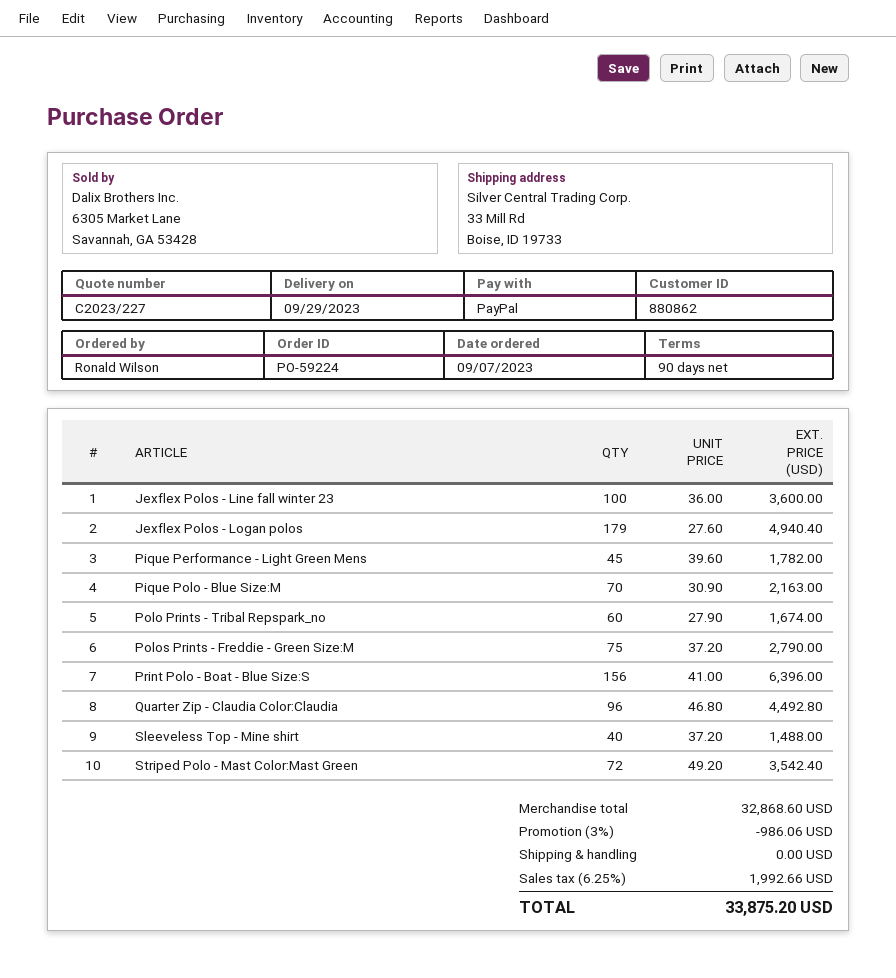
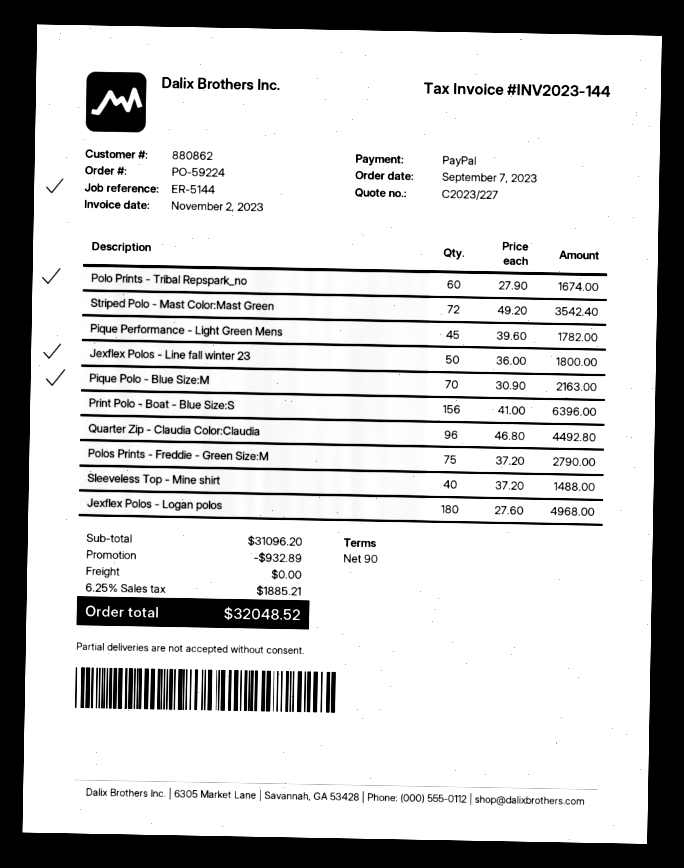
Jexflex Polos - Line fall winter 23: 100 x 36.00 = 3600.00 -> 50 x 36.00 = 1800.00
Jexflex Polos - Logan polos: 179 x 27.60 = 4940.40 -> 180 x 27.60 = 4968.00
subtotal: 32868.60 -> 31096.20
discount: 986.06 -> 932.89
tax: 6.25% = 1992.66 -> 6.25% = 1885.21
total: 33875.20 -> 32048.52

